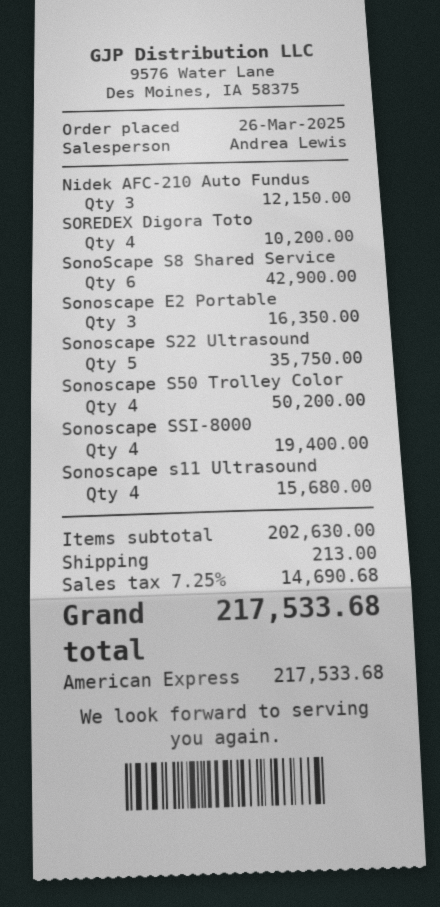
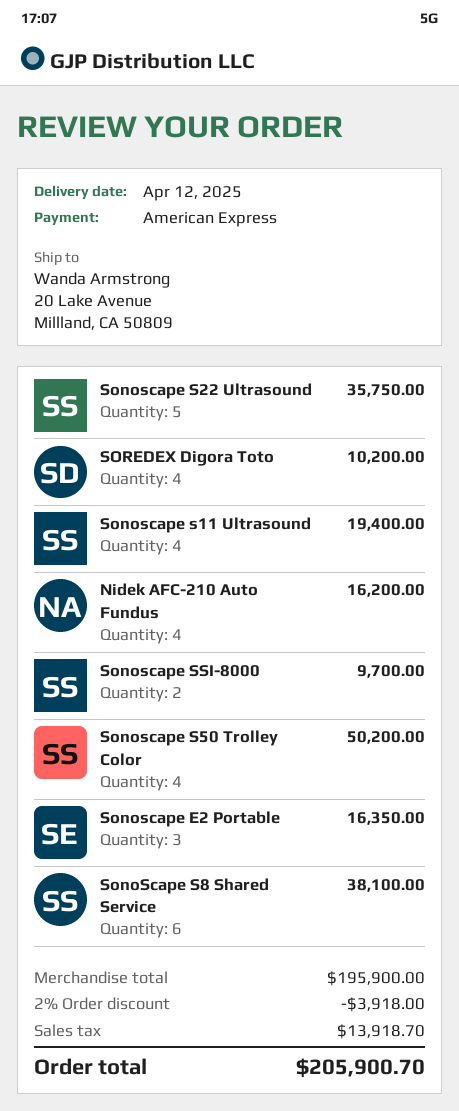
Nidek AFC-210 Auto Fundus: 3 for 12150.00 -> 4 for 16200.00
SonoScape S8 Shared Service: 6 for 42900.00 -> 6 for 38100.00
Sonoscape SSI-8000: 4 for 19400.00 -> 2 for 9700.00
Sonoscape s11 Ultrasound: 4 for 15680.00 -> 4 for 19400.00
subtotal: 202630.00 -> 195900.00
discount: none -> 2% = 3918.00
shipping: 213.00 -> none
tax: 14690.68 -> 13918.70
total: 217533.68 -> 205900.70

